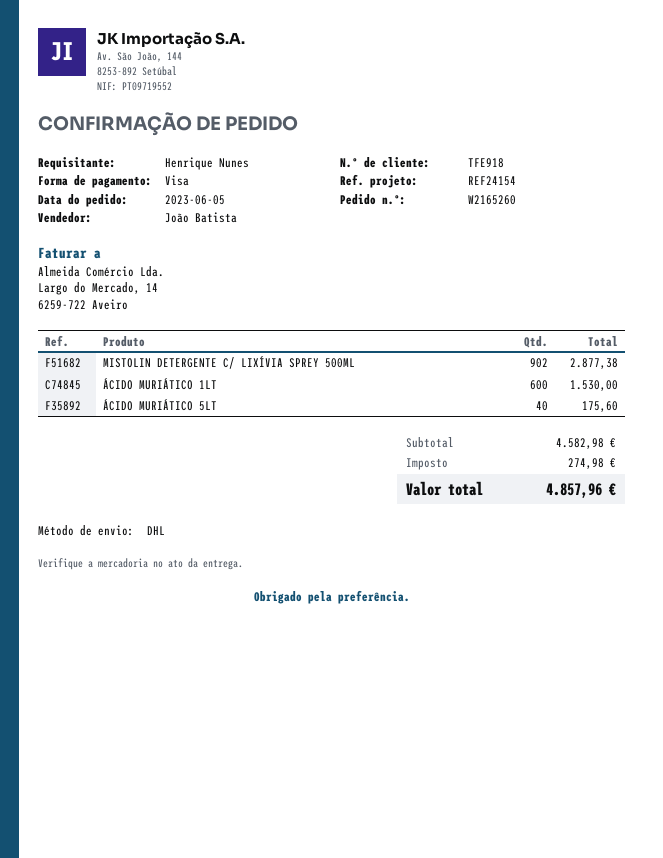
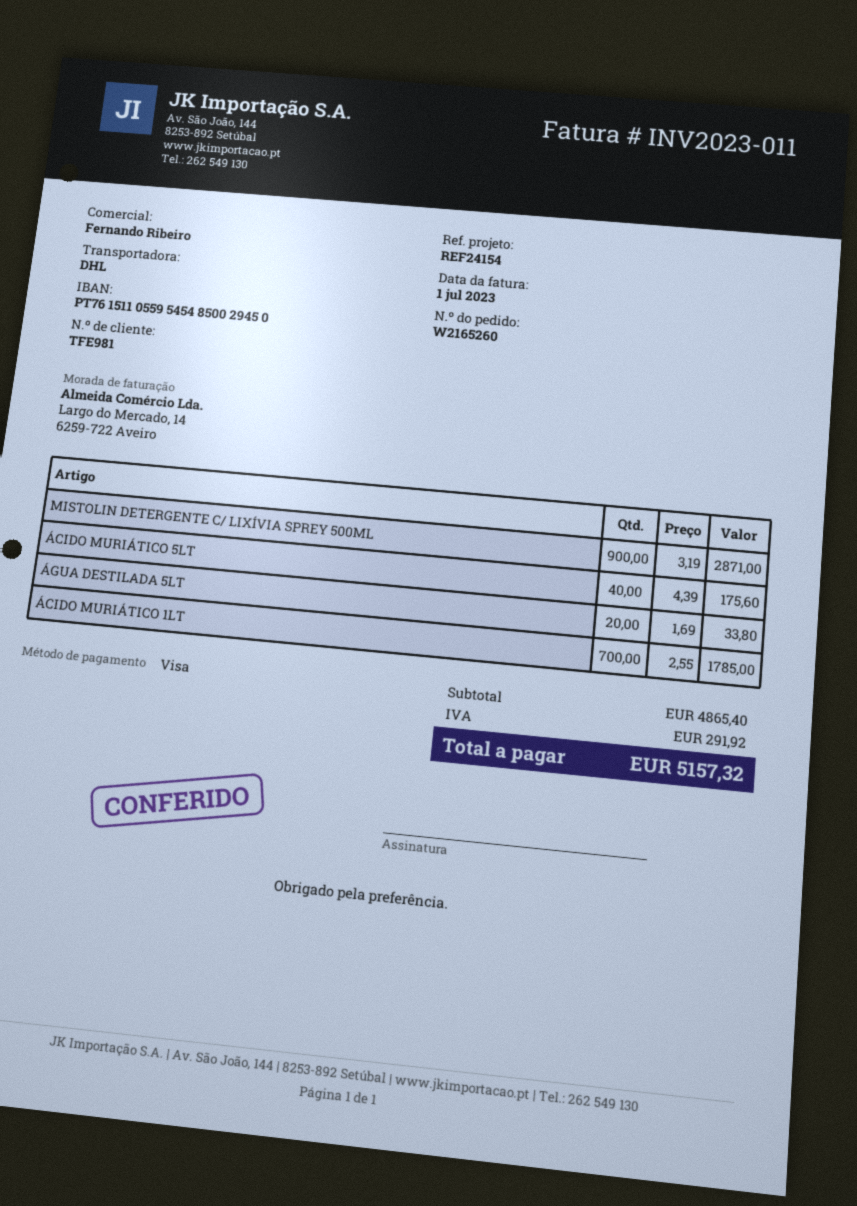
customer number: TFE918 -> TFE981
sales rep: João Batista -> Fernando Ribeiro
MISTOLIN DETERGENTE C/ LIXÍVIA SPREY 500ML: 902 for 2877.38 -> 900 for 2871.00
ÁCIDO MURIÁTICO 1LT: 600 for 1530.00 -> 700 for 1785.00
ÁGUA DESTILADA 5LT: none -> 20 for 33.80
subtotal: 4582.98 -> 4865.40
tax: 274.98 -> 291.92
total: 4857.96 -> 5157.32

